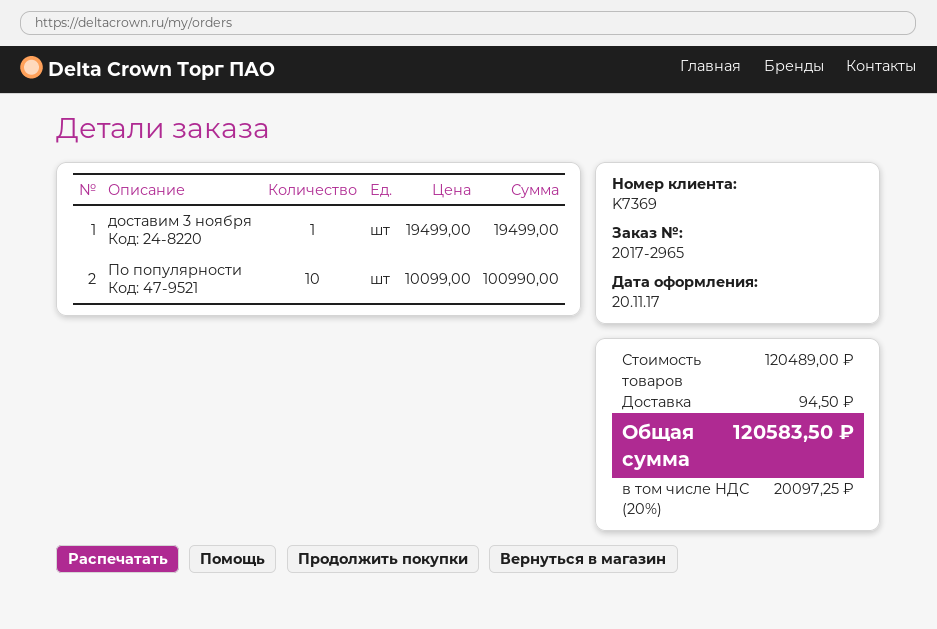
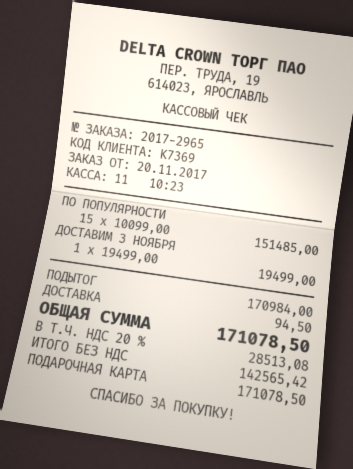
По популярности: 10 x 10099.00 = 100990.00 -> 15 x 10099.00 = 151485.00
subtotal: 120489.00 -> 170984.00
tax: 20% = 20097.25 -> 20% = 28513.08
total: 120583.50 -> 171078.50

